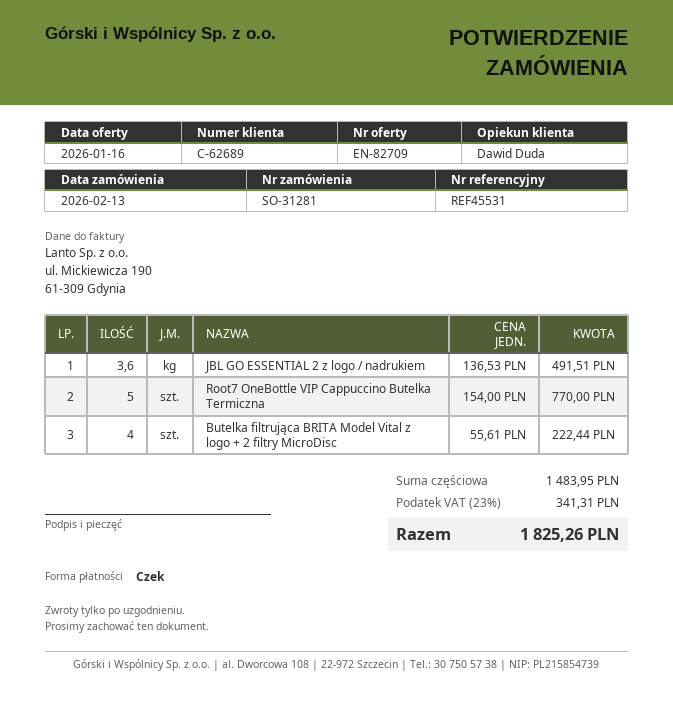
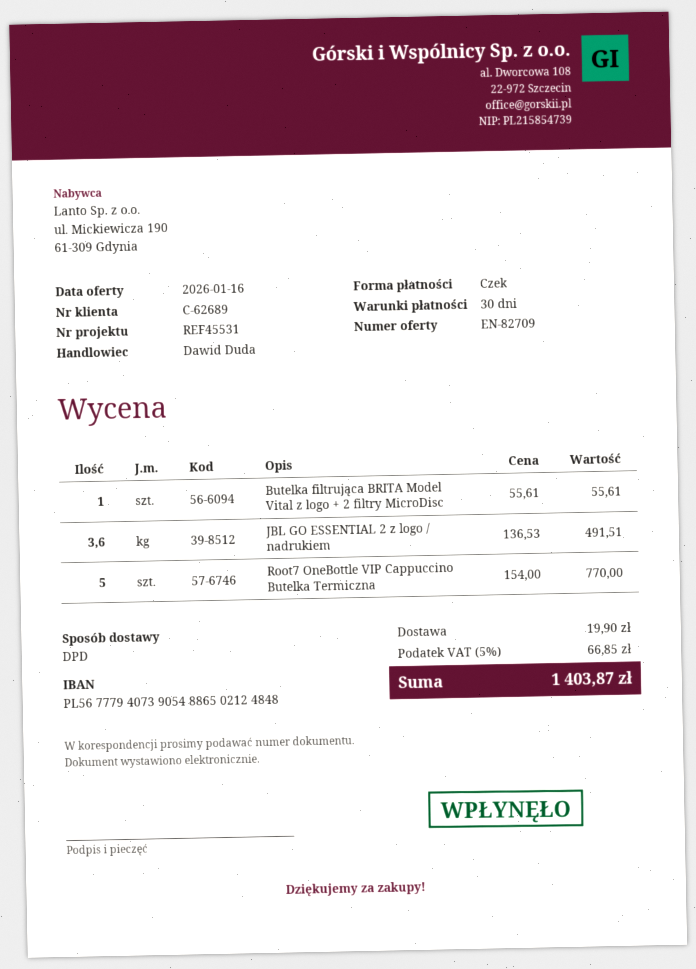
Butelka filtrująca BRITA Model Vital z logo + 2 filtry MicroDisc: 4 x 55.61 = 222.44 -> 1 x 55.61 = 55.61
shipping: none -> 19.90
tax: 23% = 341.31 -> 5% = 66.85
total: 1825.26 -> 1403.87

